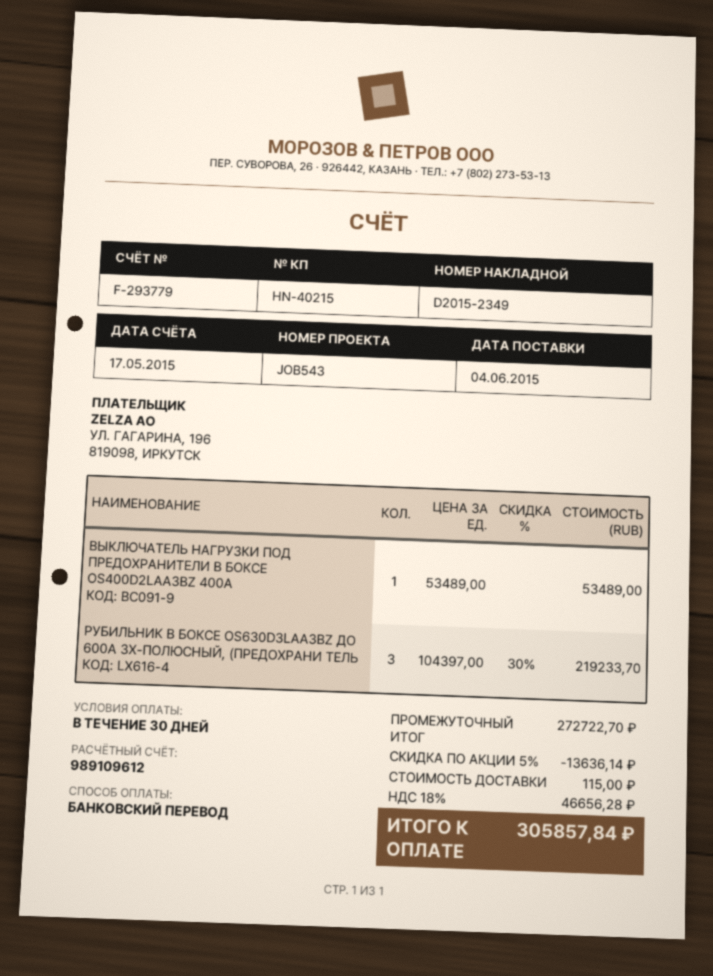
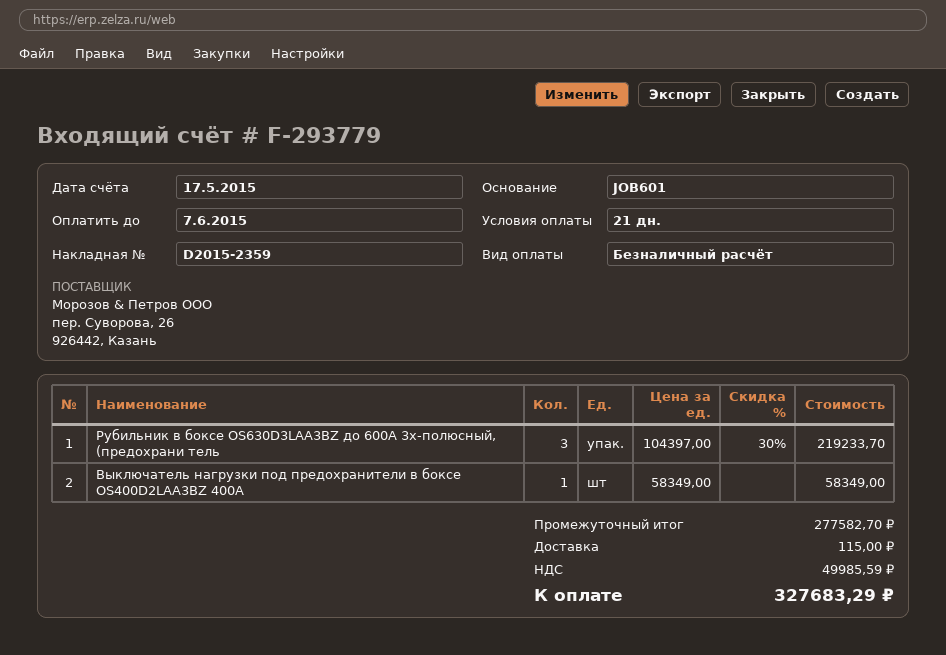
delivery note number: D2015-2349 -> D2015-2359
payment terms: 30 days -> 21 days
reference: JOB543 -> JOB601
ВЫКЛЮЧАТЕЛЬ НАГРУЗКИ ПОД ПРЕДОХРАНИТЕЛИ В БОКСЕ OS400D2LAA3BZ 400А: 1 x 53489.00 = 53489.00 -> 1 x 58349.00 = 58349.00
subtotal: 272722.70 -> 277582.70
discount: 5% = 13636.14 -> none
tax: 46656.28 -> 49985.59
total: 305857.84 -> 327683.29

